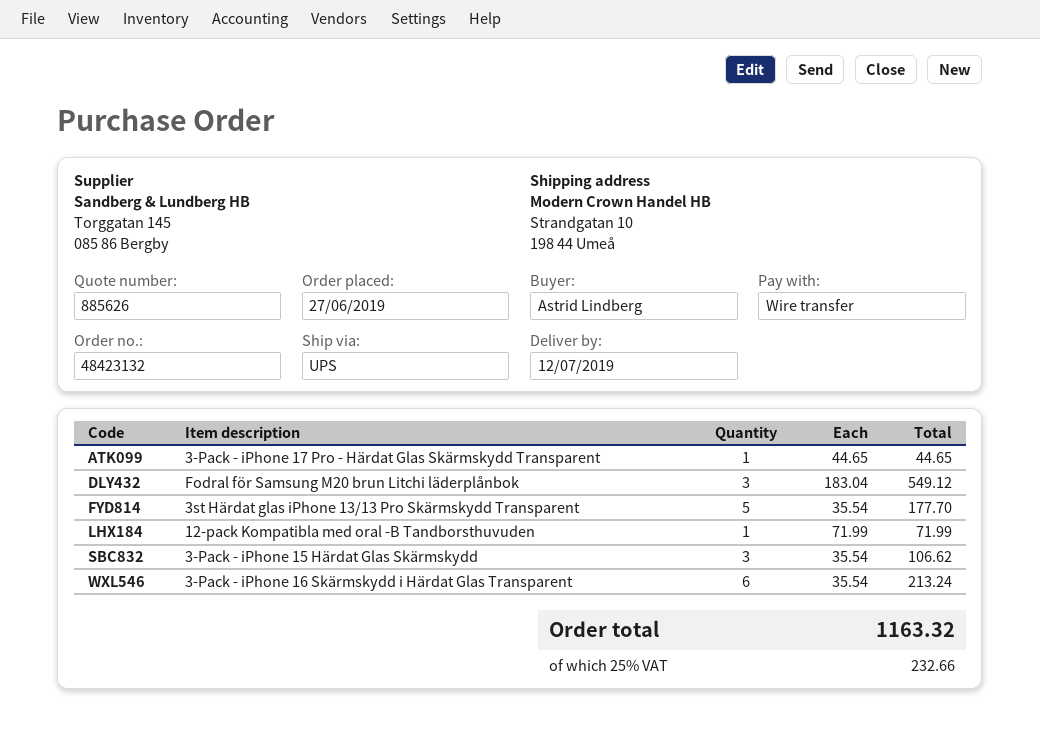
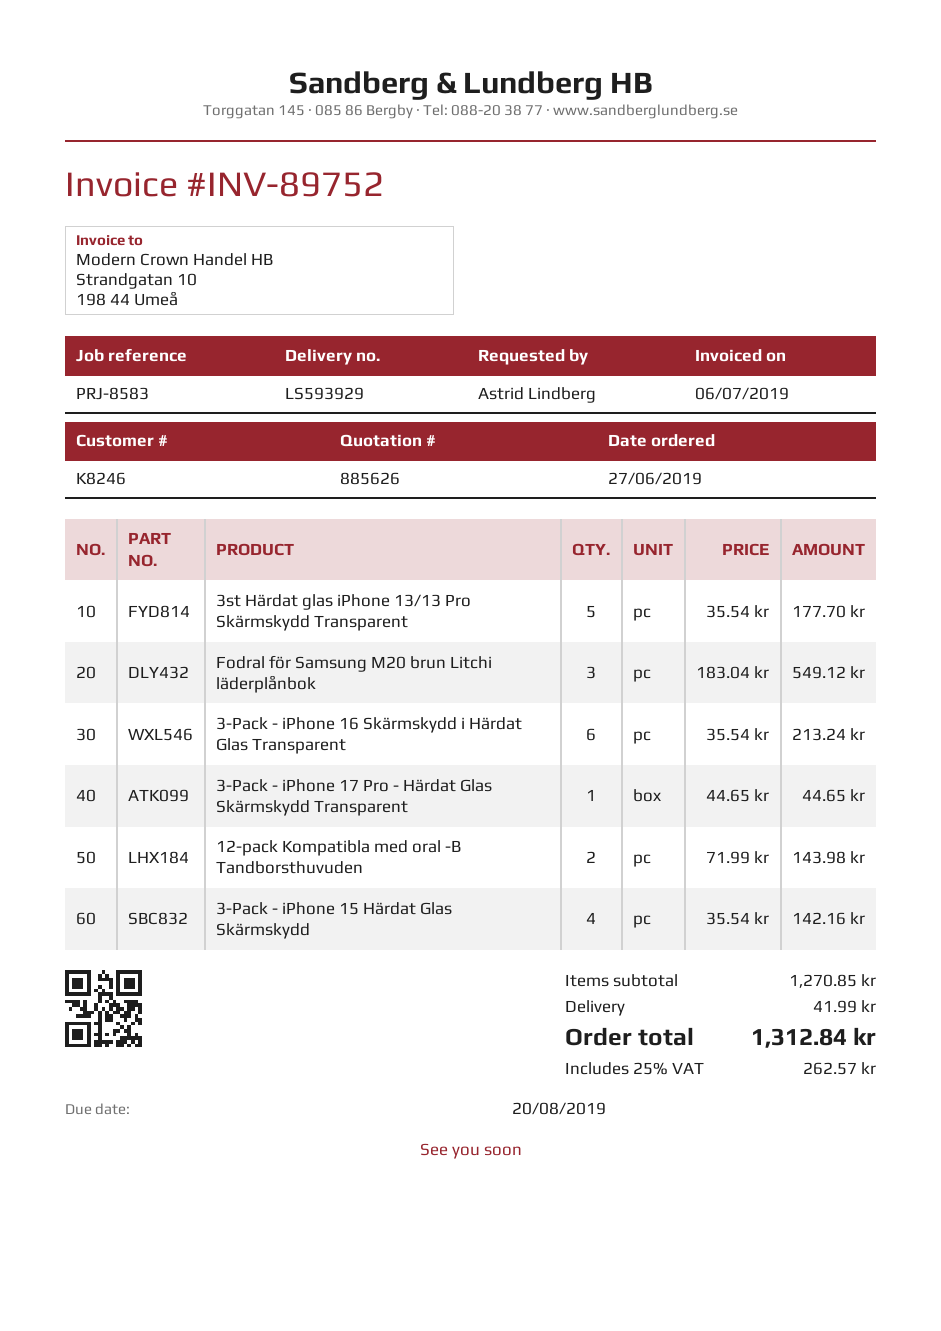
12-pack Kompatibla med oral -B Tandborsthuvuden: 1 x 71.99 = 71.99 -> 2 x 71.99 = 143.98
3-Pack - iPhone 15 Härdat Glas Skärmskydd: 3 x 35.54 = 106.62 -> 4 x 35.54 = 142.16
shipping: none -> 41.99
tax: 25% = 232.66 -> 25% = 262.57
total: 1163.32 -> 1312.84

